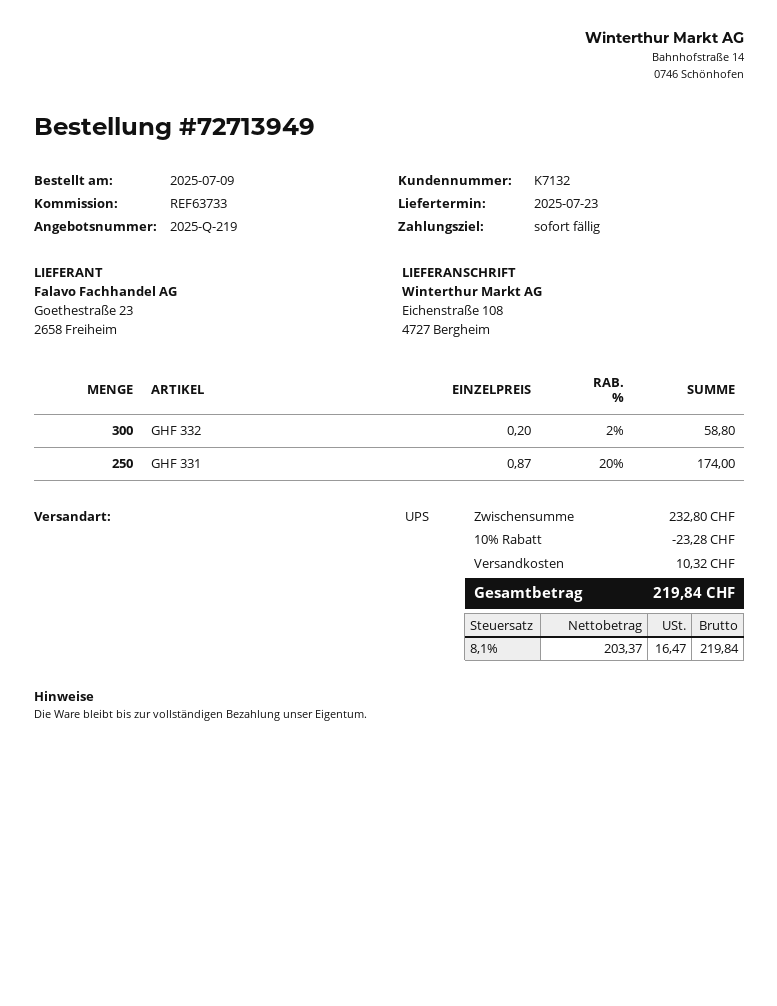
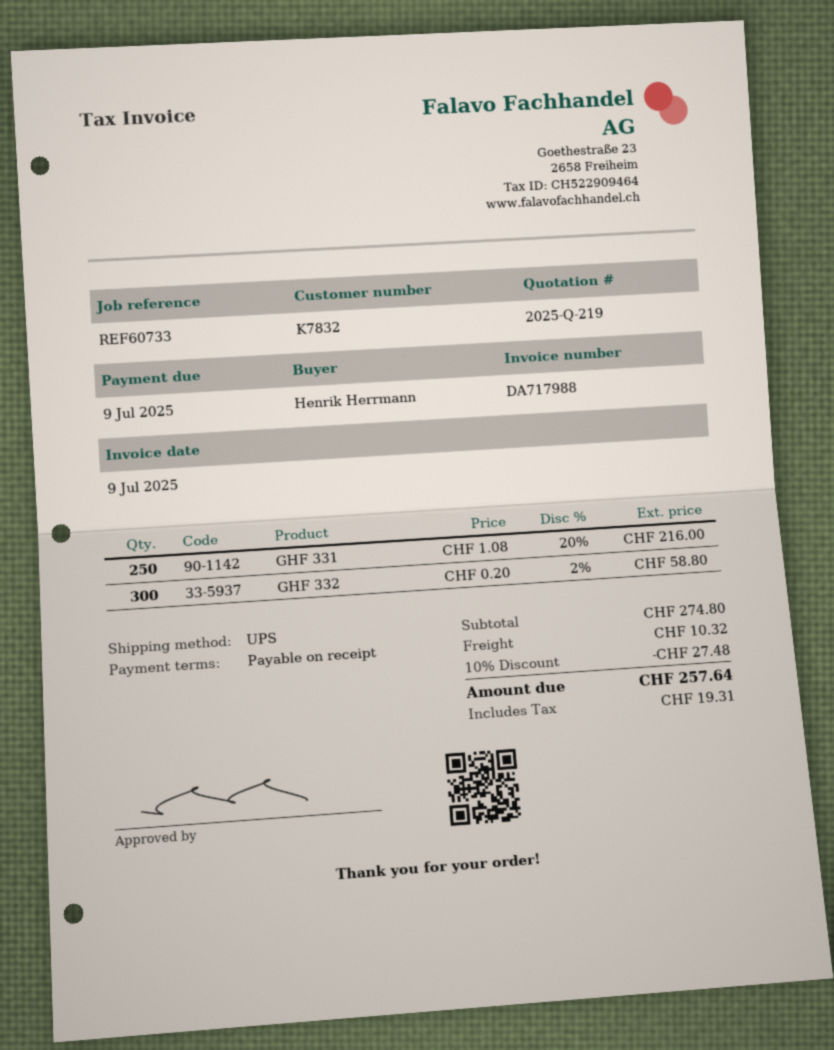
customer number: K7132 -> K7832
reference: REF63733 -> REF60733
GHF 331: 250 x 0.87 - 20% = 174.00 -> 250 x 1.08 - 20% = 216.00
subtotal: 232.80 -> 274.80
discount: 10% = 23.28 -> 10% = 27.48
tax: 16.47 -> 19.31
total: 219.84 -> 257.64

